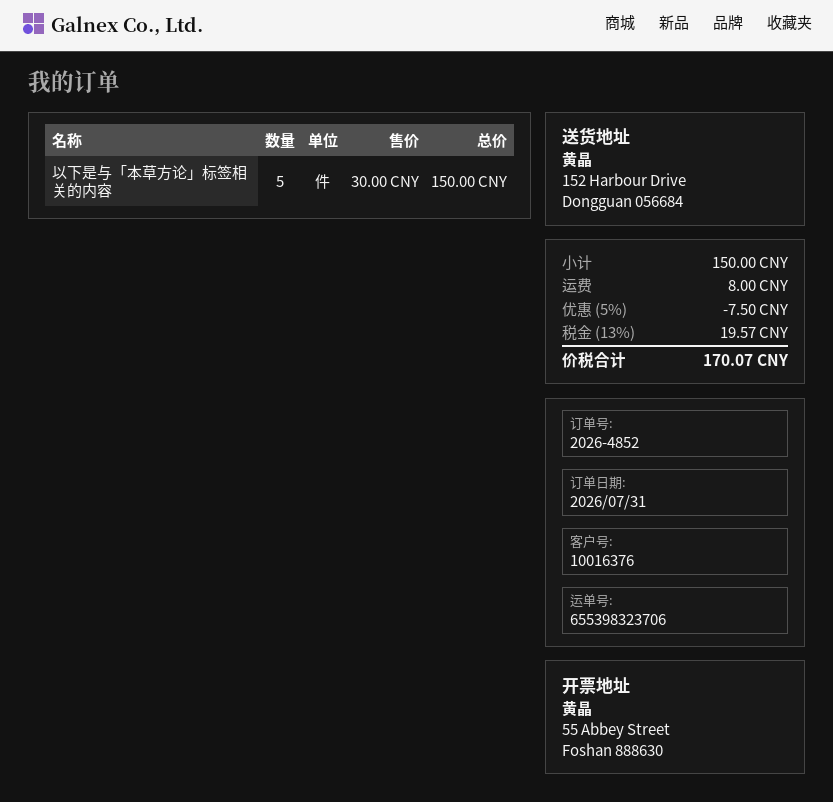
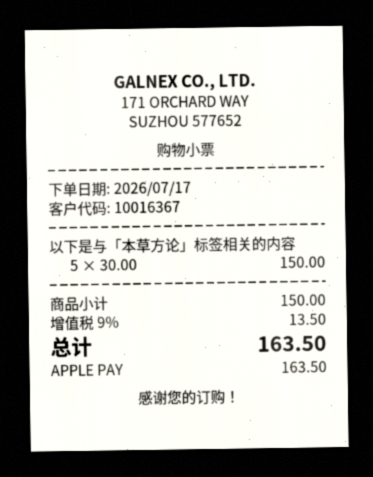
order date: 2026-07-31 -> 2026-07-17
customer number: 10016376 -> 10016367
discount: 5% = 7.50 -> none
shipping: 8.00 -> none
tax: 13% = 19.57 -> 9% = 13.50
total: 170.07 -> 163.50

